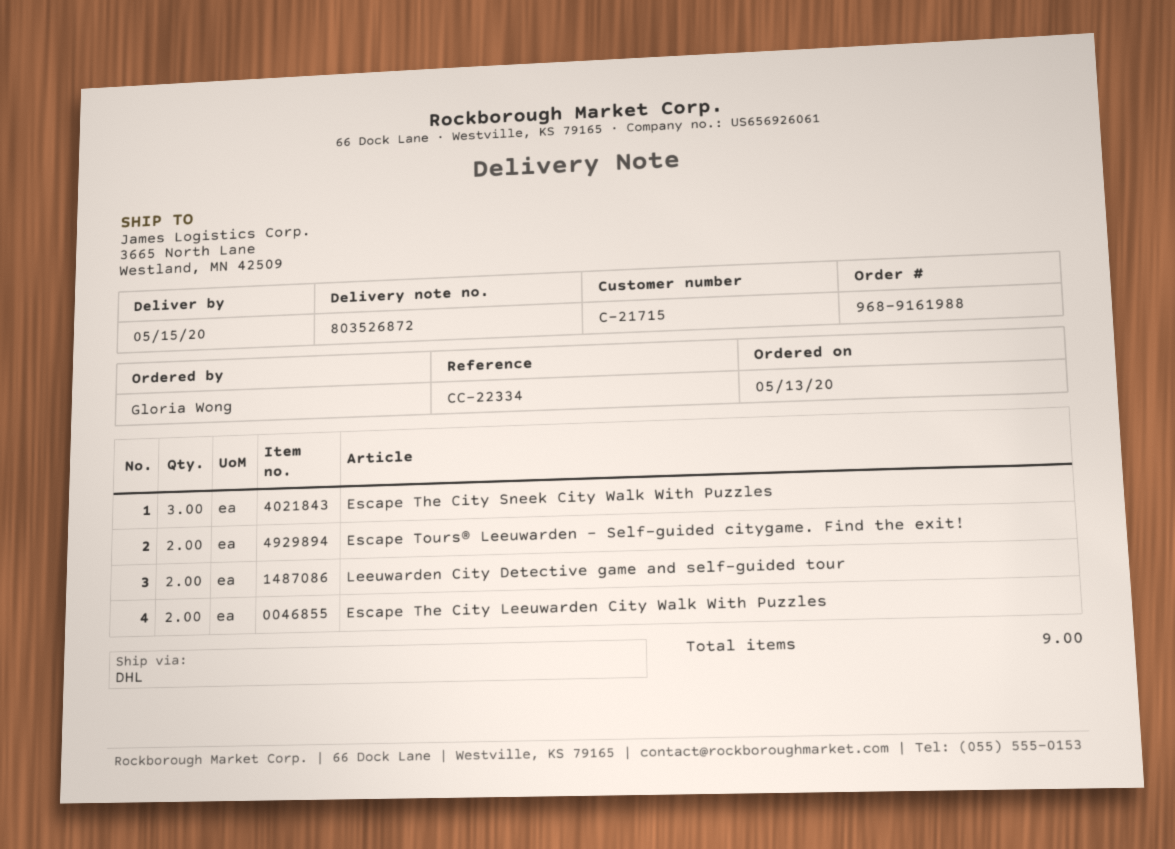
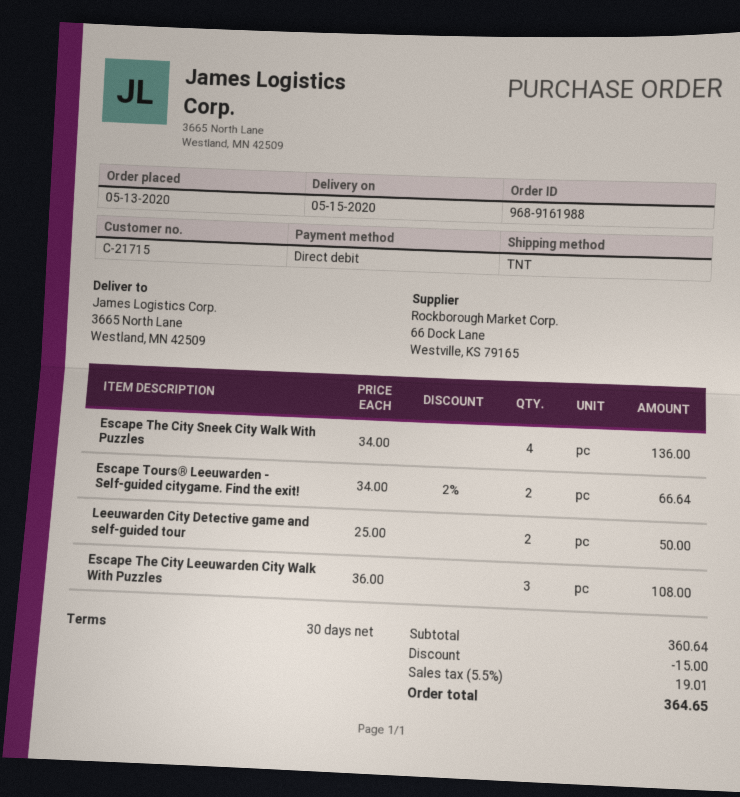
shipping method: DHL -> TNT
Escape The City Sneek City Walk With Puzzles: 3 -> 4
Escape The City Leeuwarden City Walk With Puzzles: 2 -> 3

